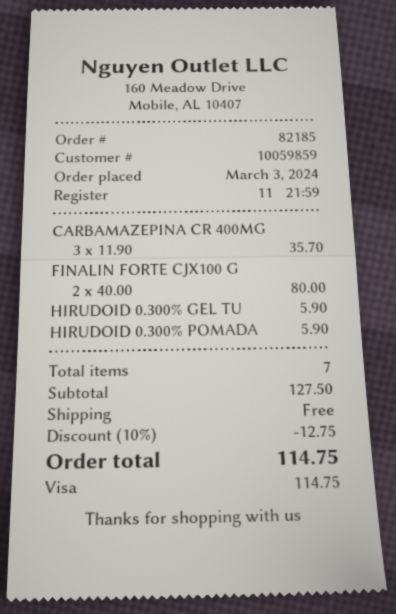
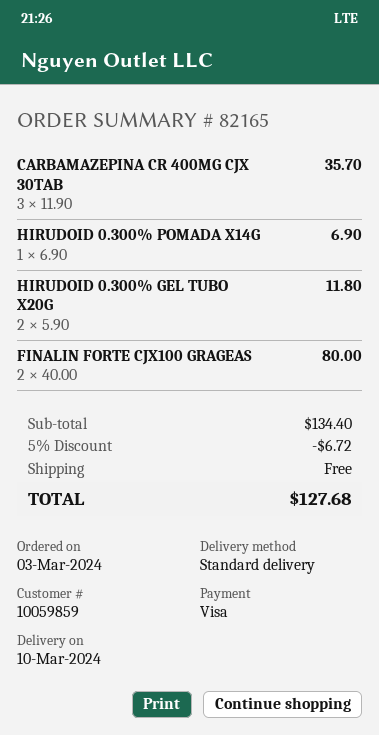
order number: 82185 -> 82165
HIRUDOID 0.300% GEL TU: 1 x 5.90 = 5.90 -> 2 x 5.90 = 11.80
HIRUDOID 0.300% POMADA: 1 x 5.90 = 5.90 -> 1 x 6.90 = 6.90
subtotal: 127.50 -> 134.40
discount: 10% = 12.75 -> 5% = 6.72
total: 114.75 -> 127.68

